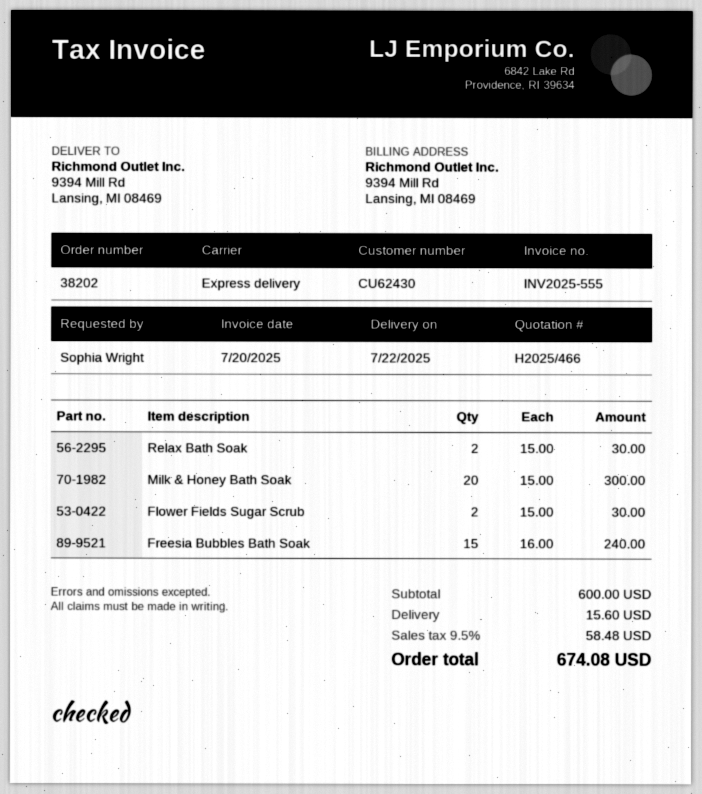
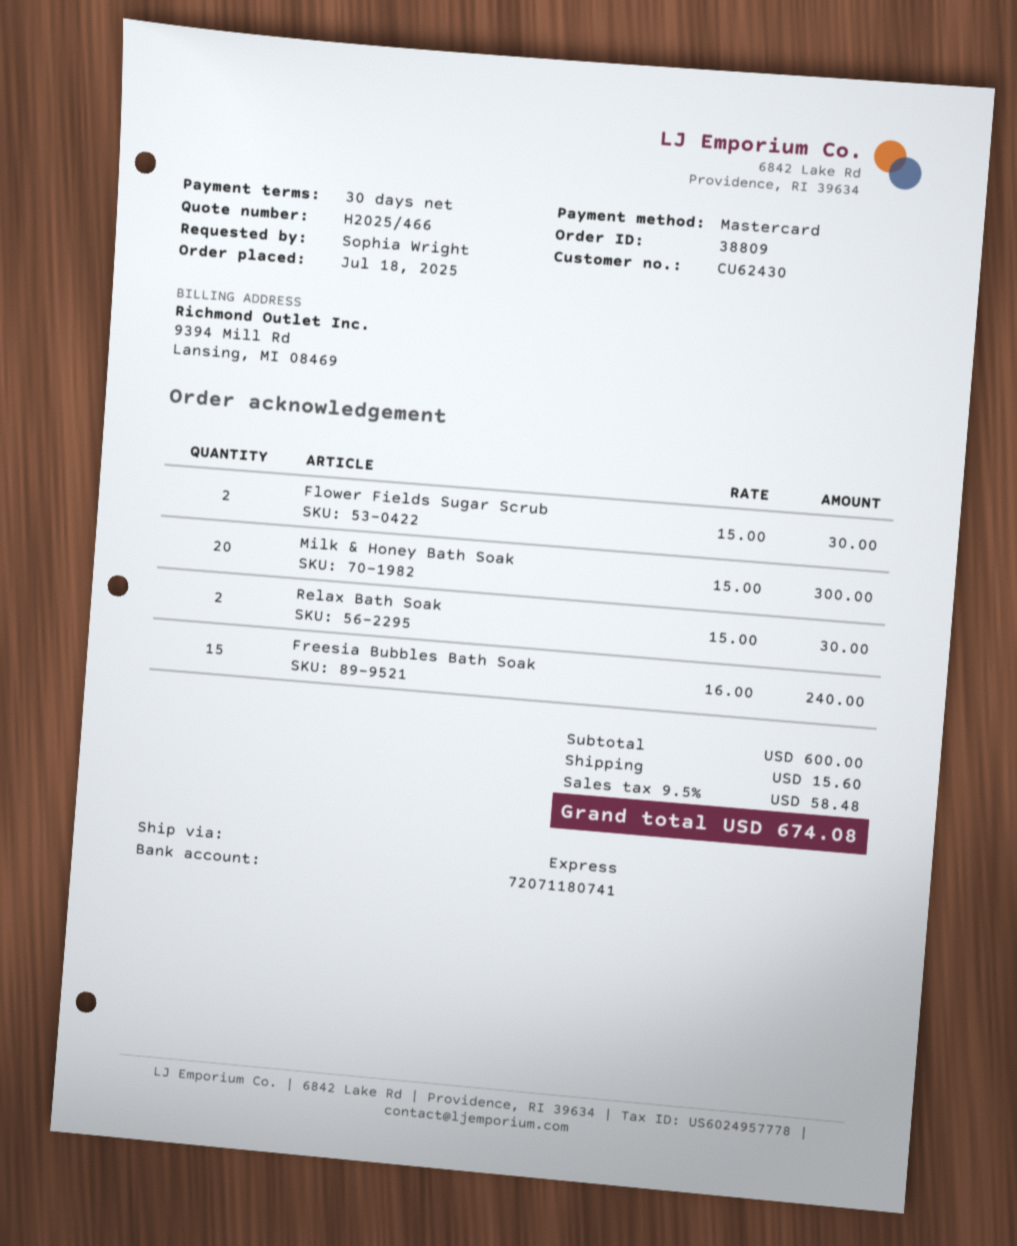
order number: 38202 -> 38809

